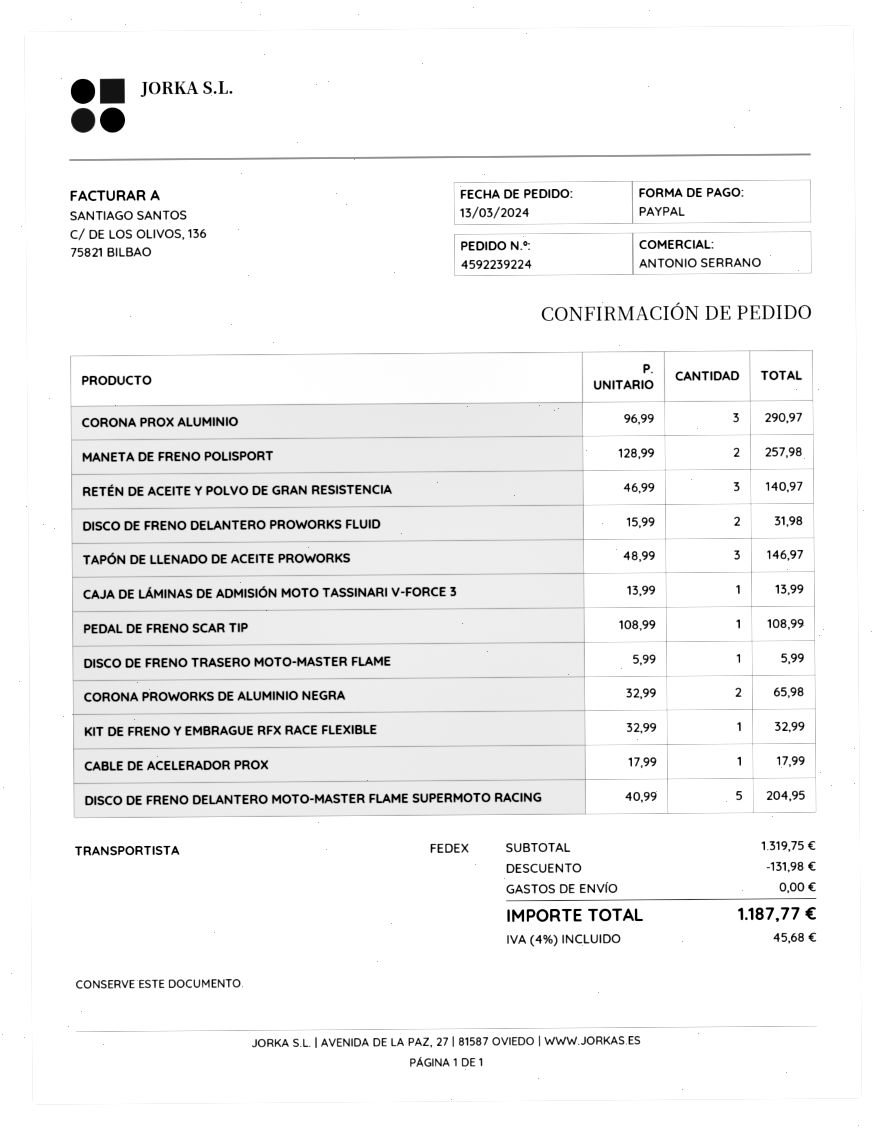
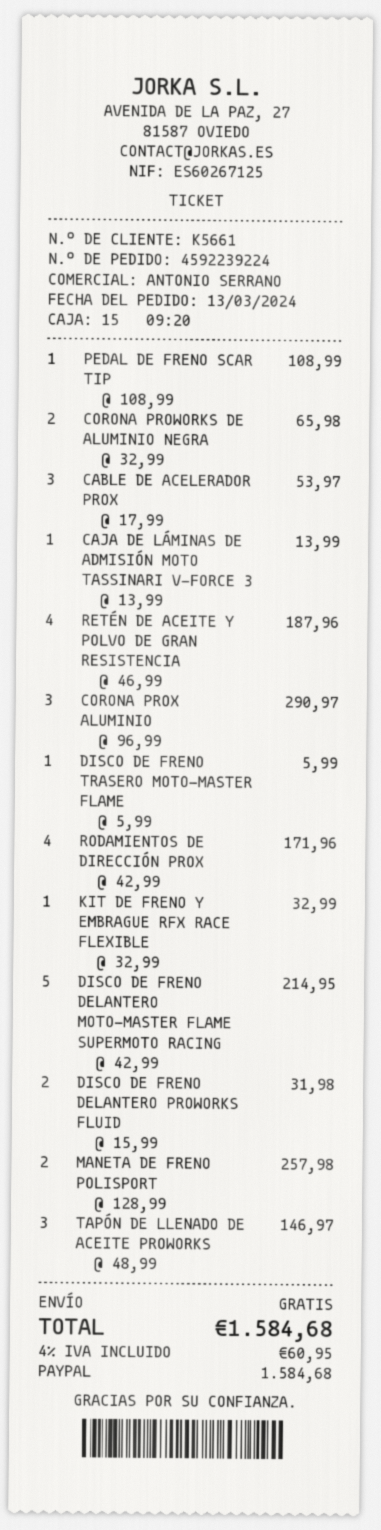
RETÉN DE ACEITE Y POLVO DE GRAN RESISTENCIA: 3 x 46.99 = 140.97 -> 4 x 46.99 = 187.96
CABLE DE ACELERADOR PROX: 1 x 17.99 = 17.99 -> 3 x 17.99 = 53.97
DISCO DE FRENO DELANTERO MOTO-MASTER FLAME SUPERMOTO RACING: 5 x 40.99 = 204.95 -> 5 x 42.99 = 214.95
RODAMIENTOS DE DIRECCIÓN PROX: none -> 4 x 42.99 = 171.96
discount: 131.98 -> none
tax: 4% = 45.68 -> 4% = 60.95
total: 1187.77 -> 1584.68

